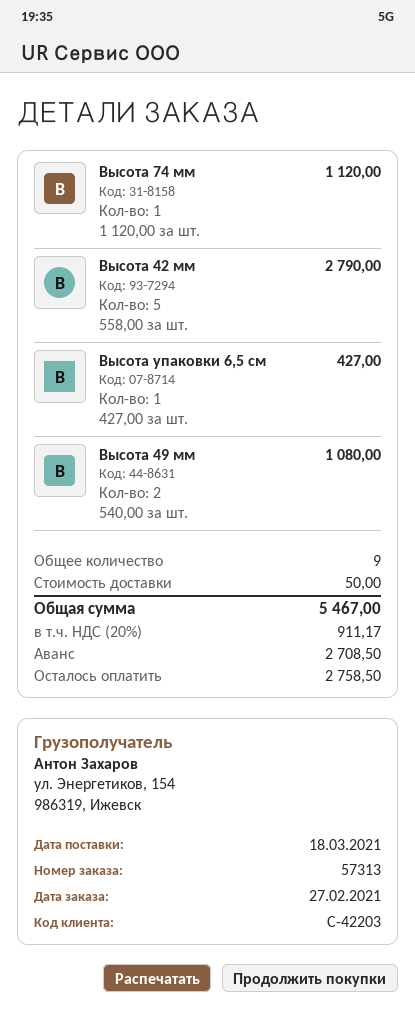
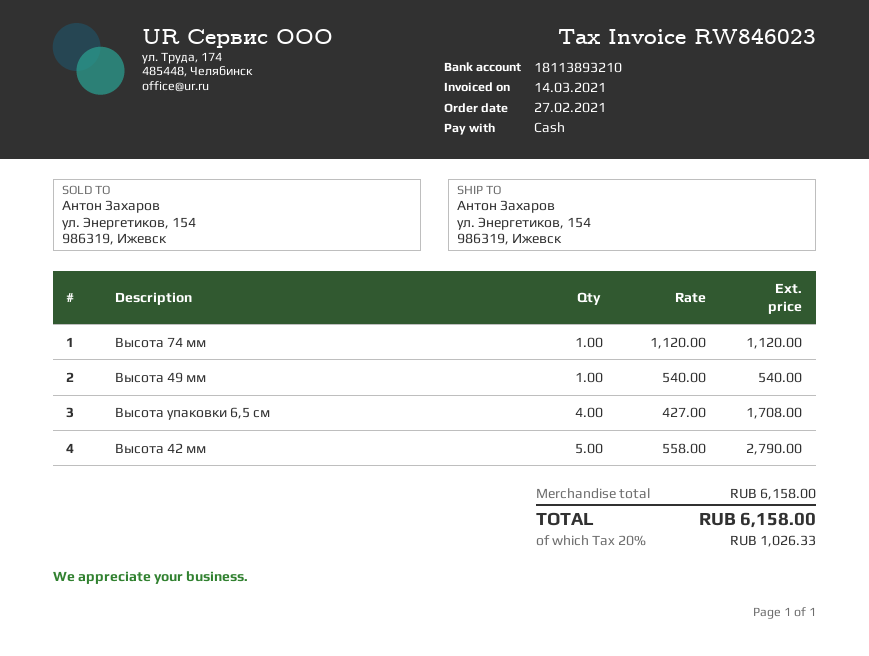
Высота упаковки 6,5 см: 1 x 427.00 = 427.00 -> 4 x 427.00 = 1708.00
Высота 49 мм: 2 x 540.00 = 1080.00 -> 1 x 540.00 = 540.00
shipping: 50.00 -> none
tax: 20% = 911.17 -> 20% = 1026.33
total: 5467.00 -> 6158.00

